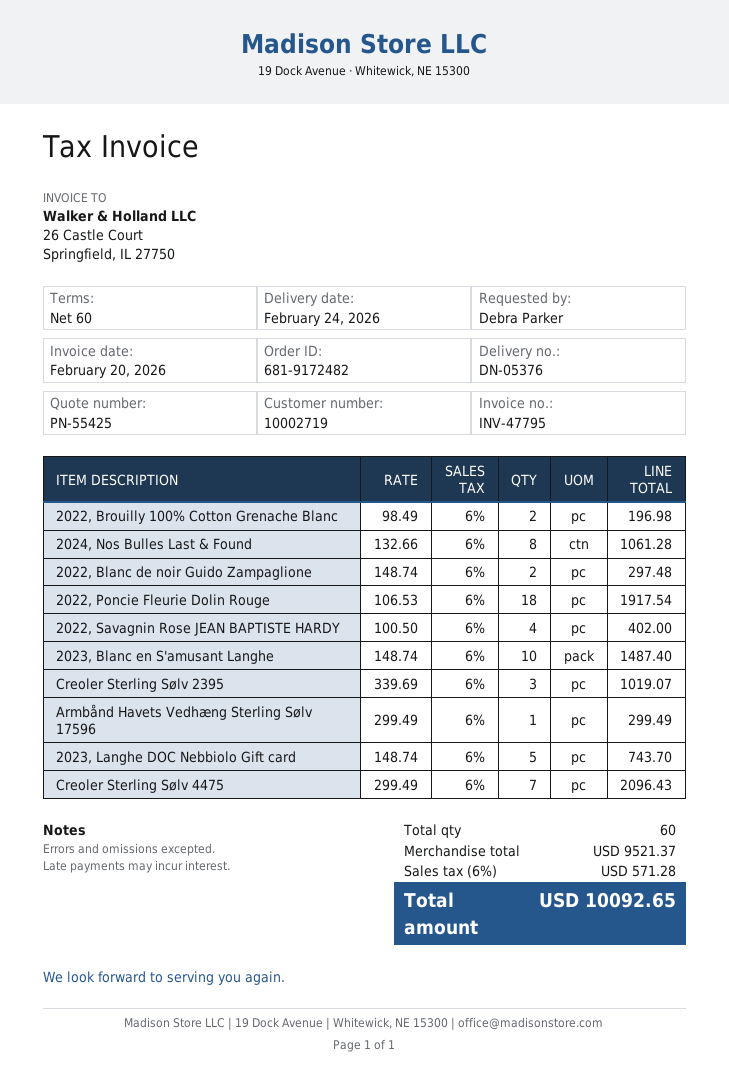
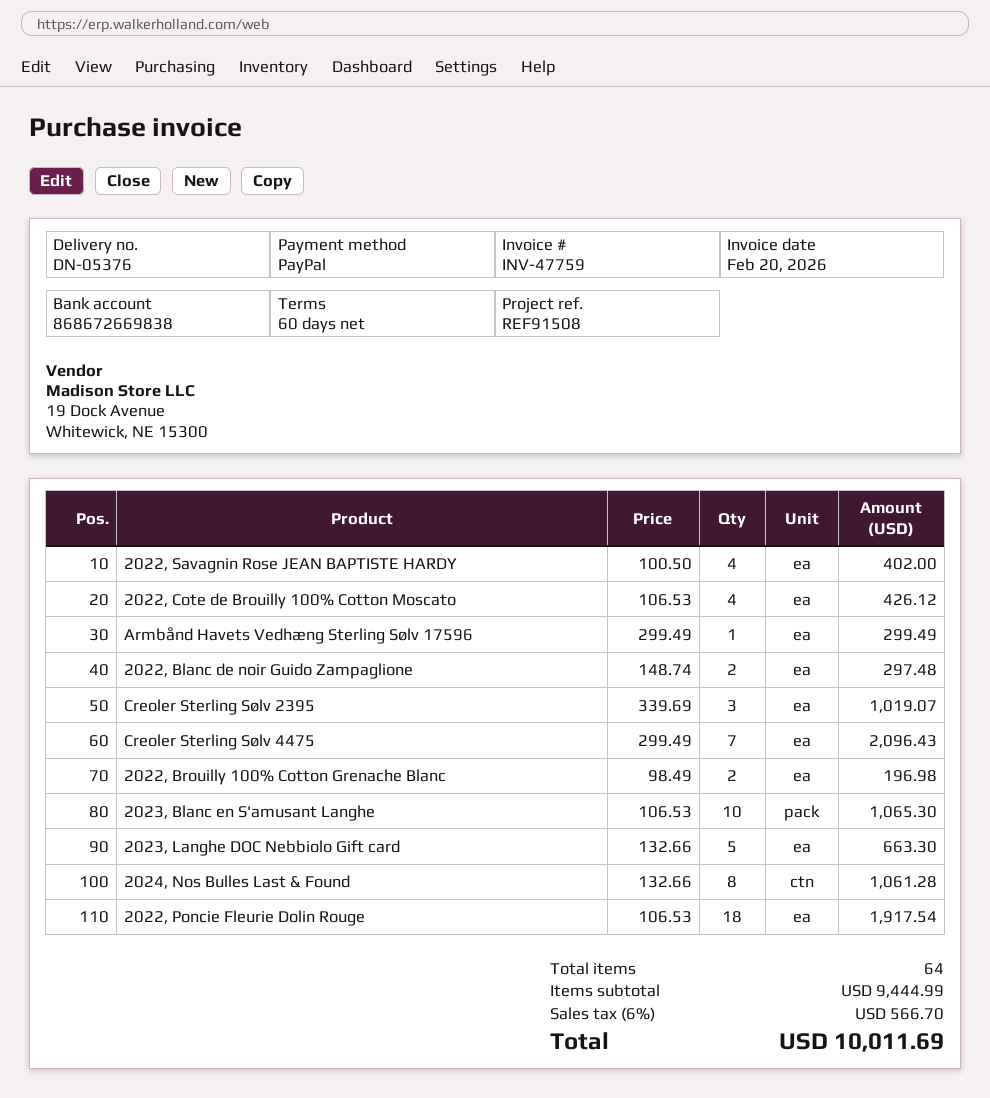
invoice number: INV-47795 -> INV-47759
2023, Blanc en S'amusant Langhe: 10 x 148.74 = 1487.40 -> 10 x 106.53 = 1065.30
2023, Langhe DOC Nebbiolo Gift card: 5 x 148.74 = 743.70 -> 5 x 132.66 = 663.30
2022, Cote de Brouilly 100% Cotton Moscato: none -> 4 x 106.53 = 426.12
total quantity: 60 -> 64
subtotal: 9521.37 -> 9444.99
tax: 6% = 571.28 -> 6% = 566.70
total: 10092.65 -> 10011.69

